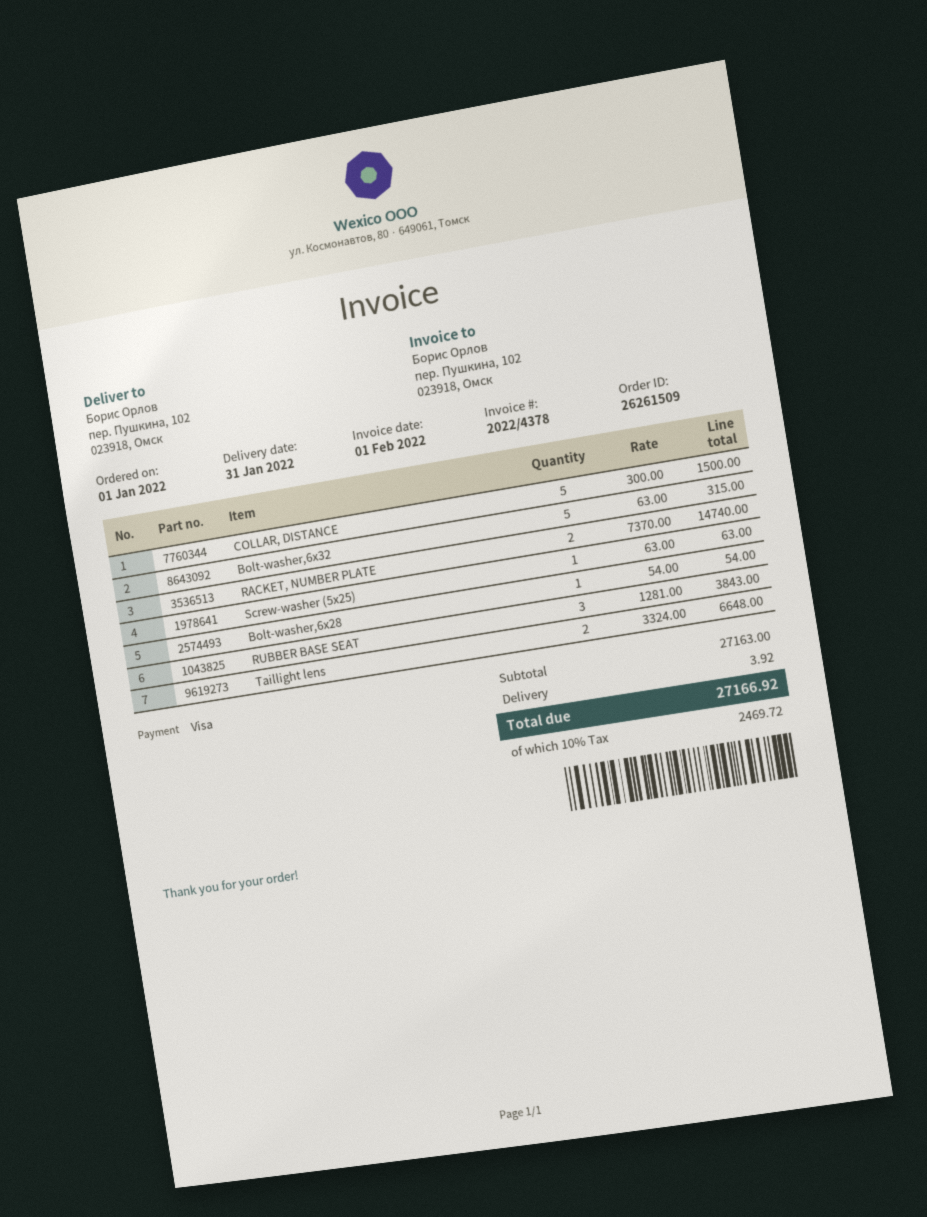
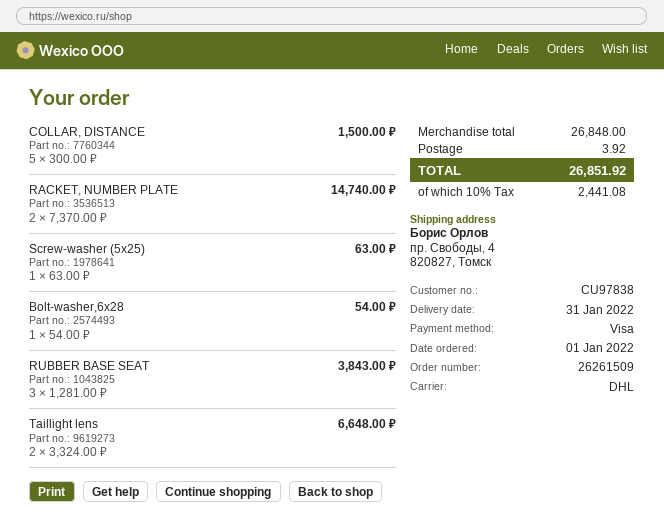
ship to: пер. Пушкина, 102, 023918, Омск -> пр. Свободы, 4, 820827, Томск
Bolt-washer,6x32: 5 x 63.00 = 315.00 -> none
subtotal: 27163.00 -> 26848.00
tax: 10% = 2469.72 -> 10% = 2441.08
total: 27166.92 -> 26851.92

